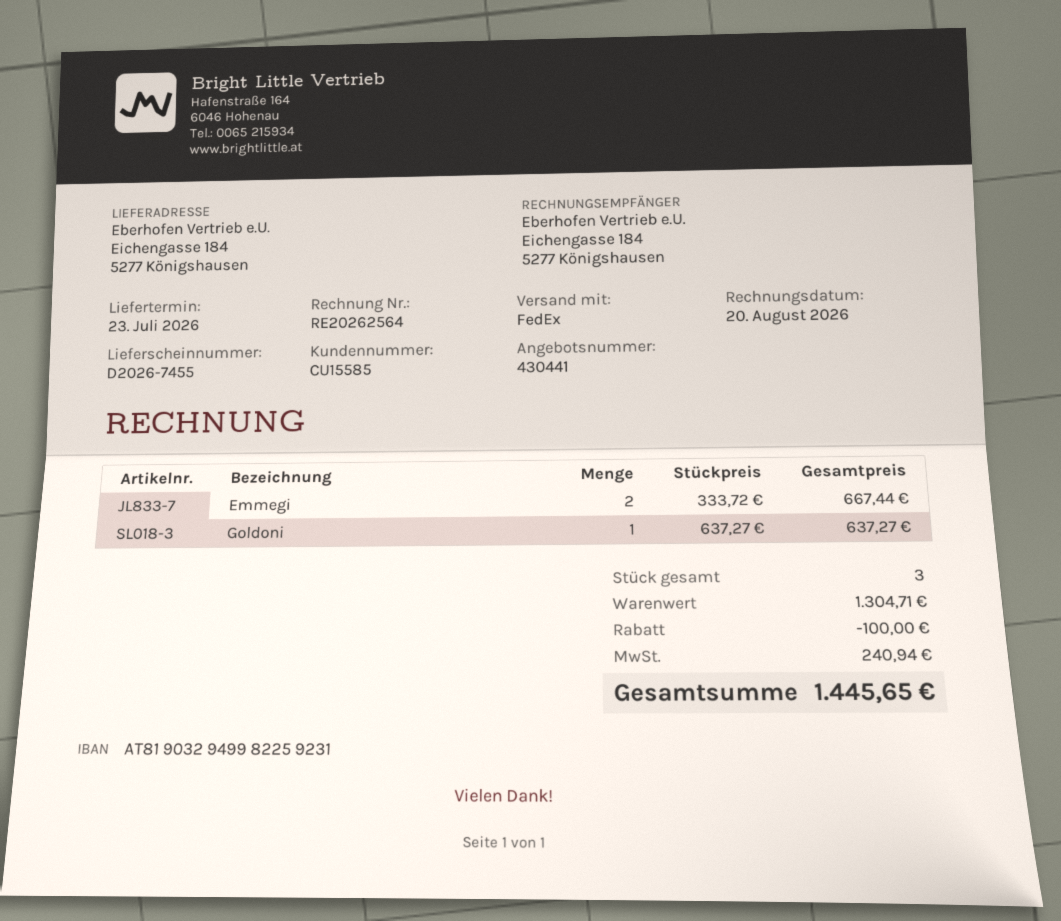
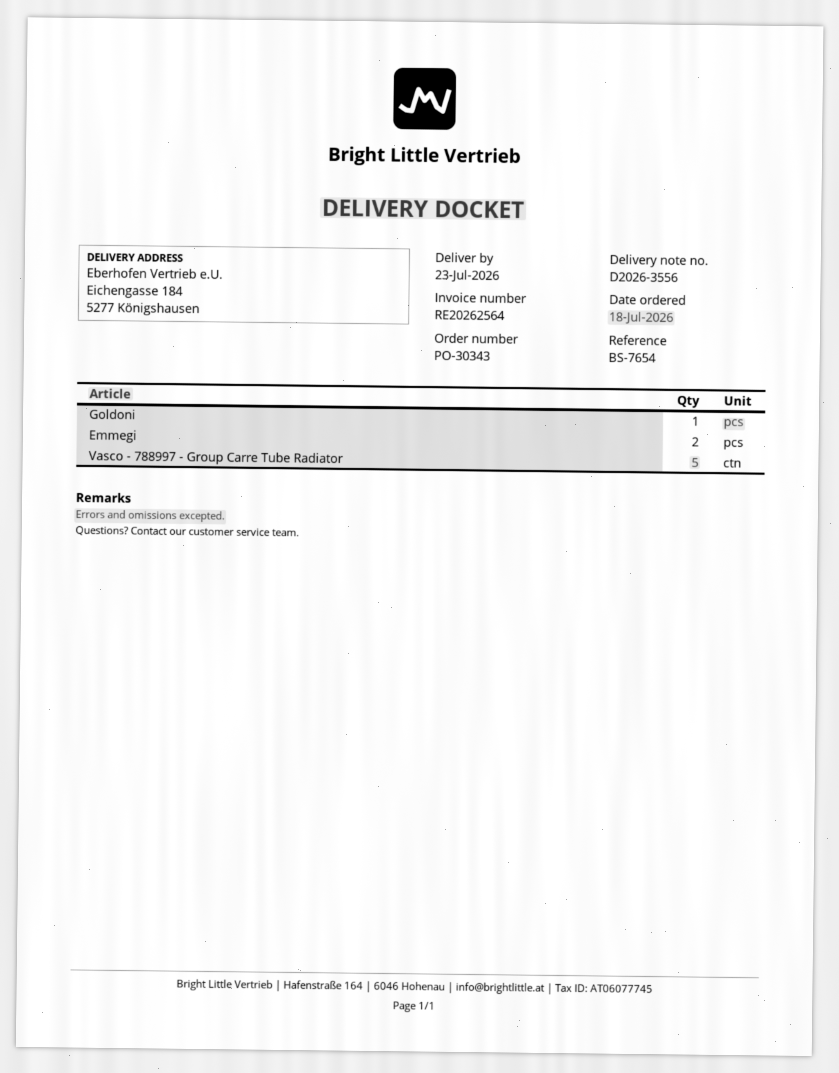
delivery note number: D2026-7455 -> D2026-3556
Vasco - 788997 - Group Carre Tube Radiator: none -> 5

